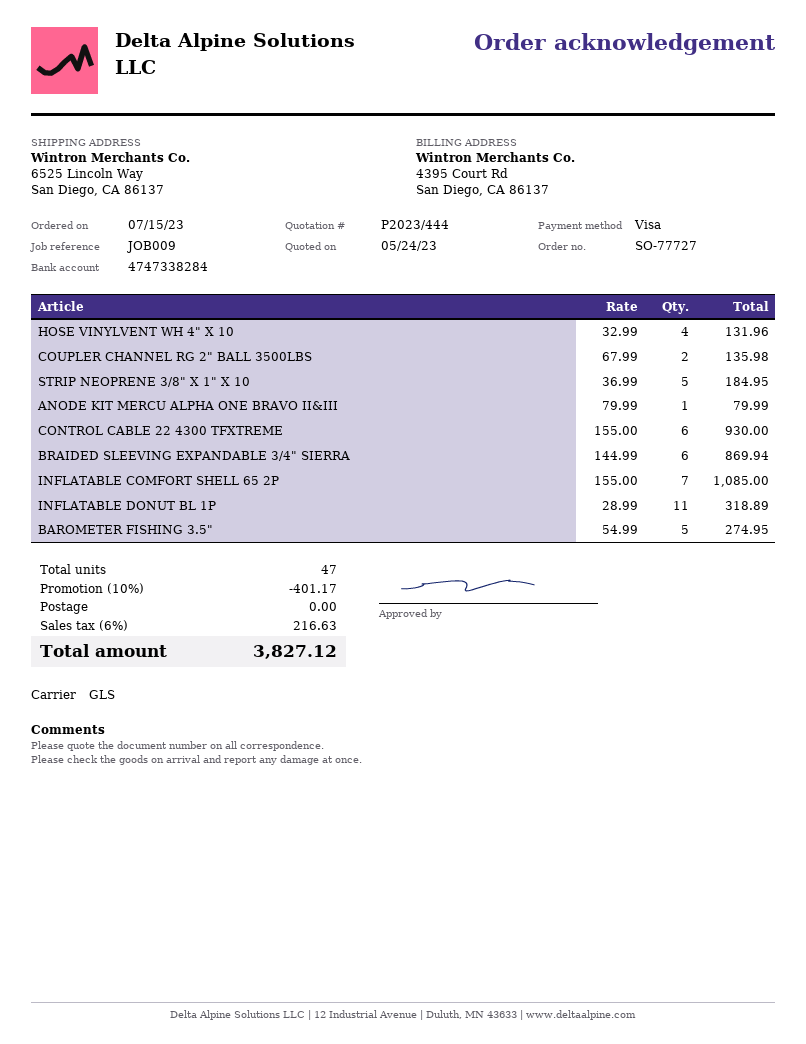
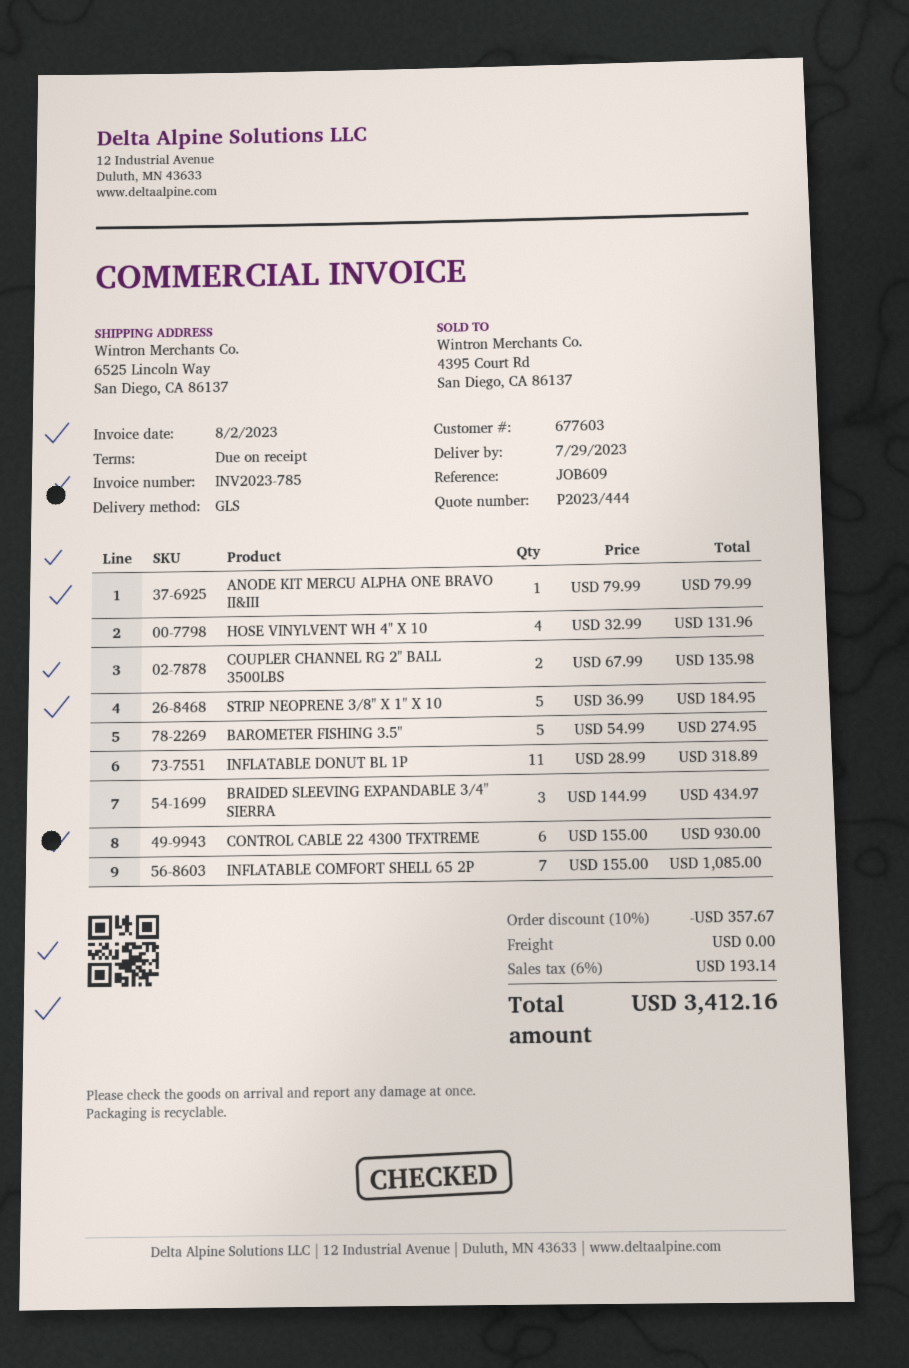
reference: JOB009 -> JOB609
BRAIDED SLEEVING EXPANDABLE 3/4" SIERRA: 6 x 144.99 = 869.94 -> 3 x 144.99 = 434.97
discount: 10% = 401.17 -> 10% = 357.67
tax: 6% = 216.63 -> 6% = 193.14
total: 3827.12 -> 3412.16

